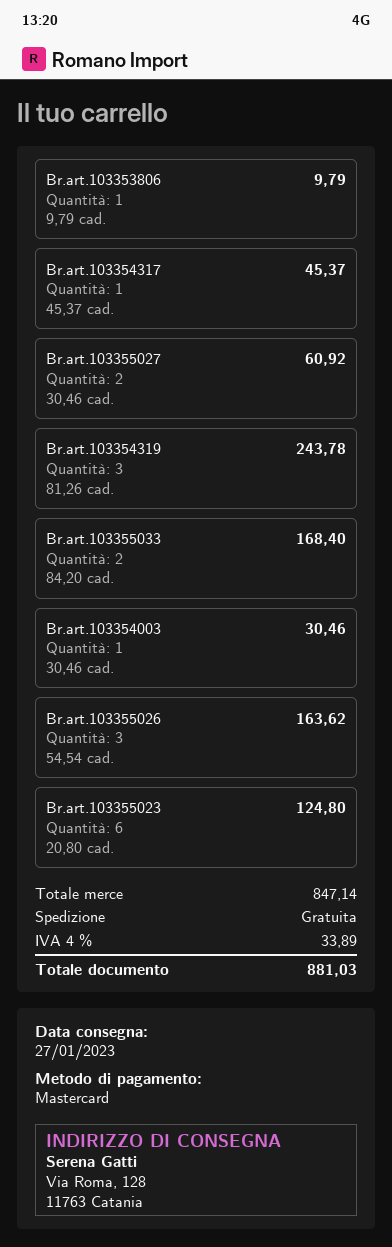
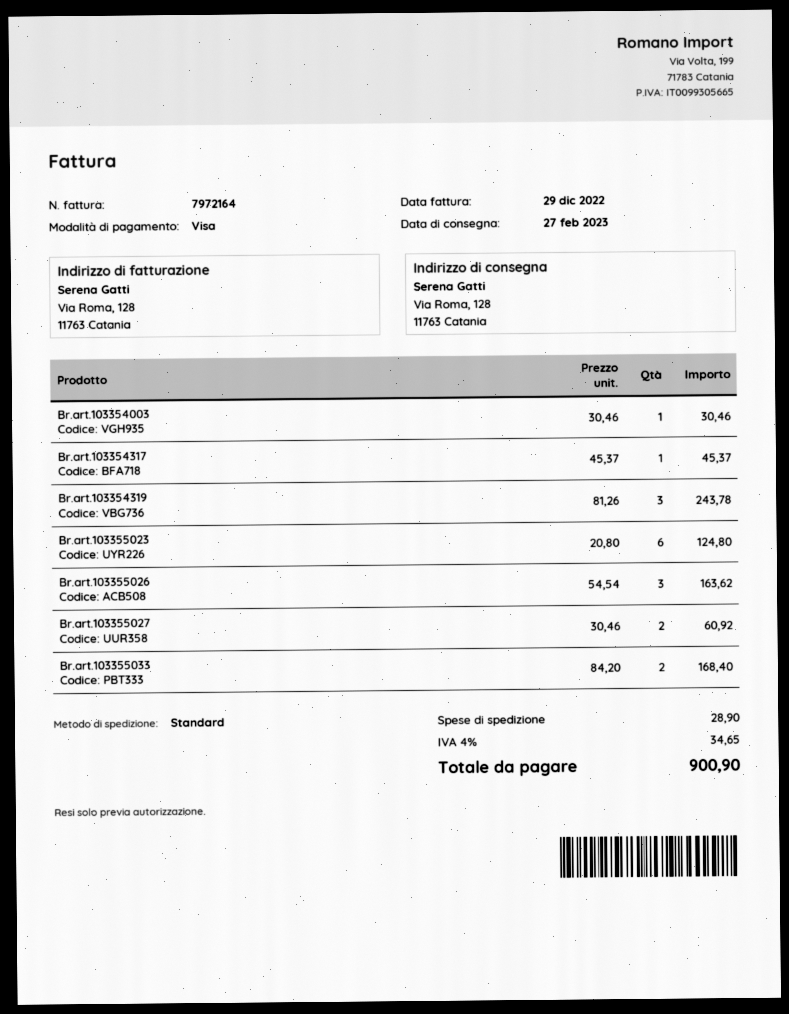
delivery date: 2023-01-27 -> 2023-02-27
payment method: Mastercard -> Visa
Br.art.103353806: 1 x 9.79 = 9.79 -> none
shipping: 0.00 -> 28.90
tax: 4% = 33.89 -> 4% = 34.65
total: 881.03 -> 900.90

